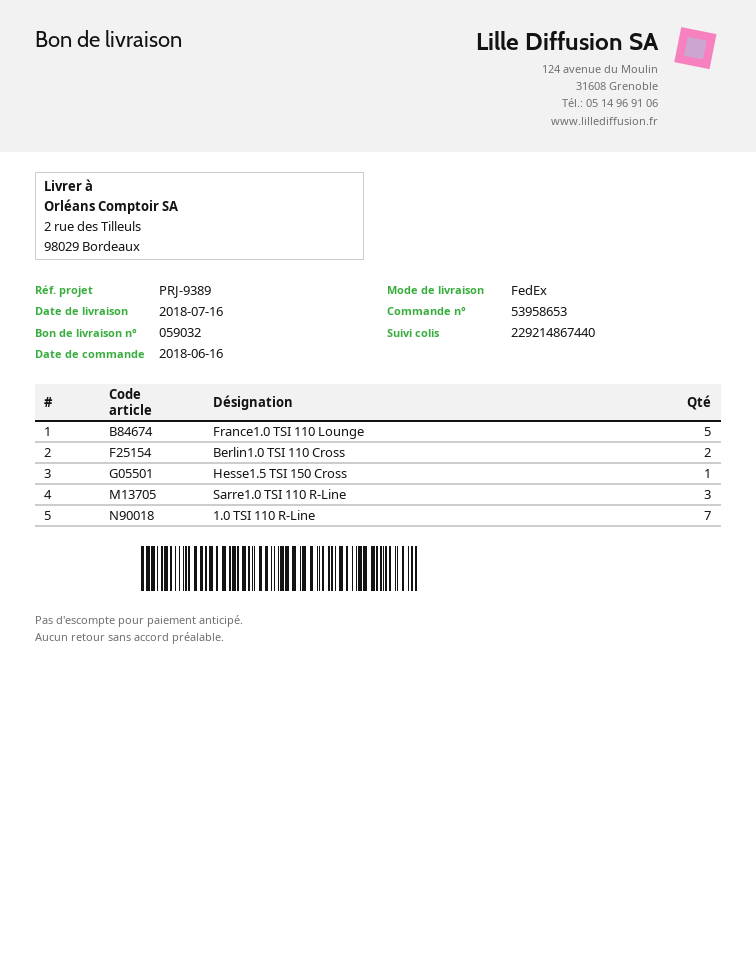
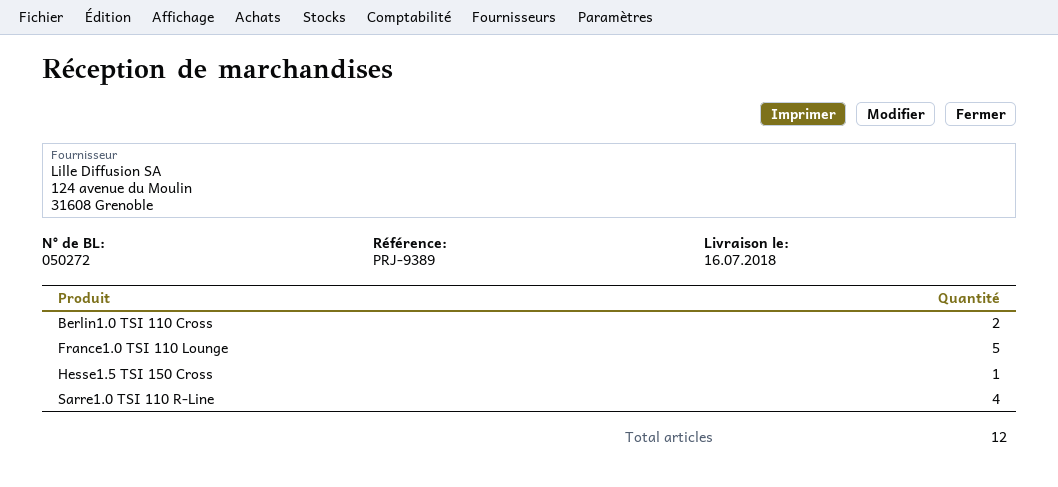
delivery note number: 059032 -> 050272
Sarre1.0 TSI 110 R-Line: 3 -> 4
1.0 TSI 110 R-Line: 7 -> none

